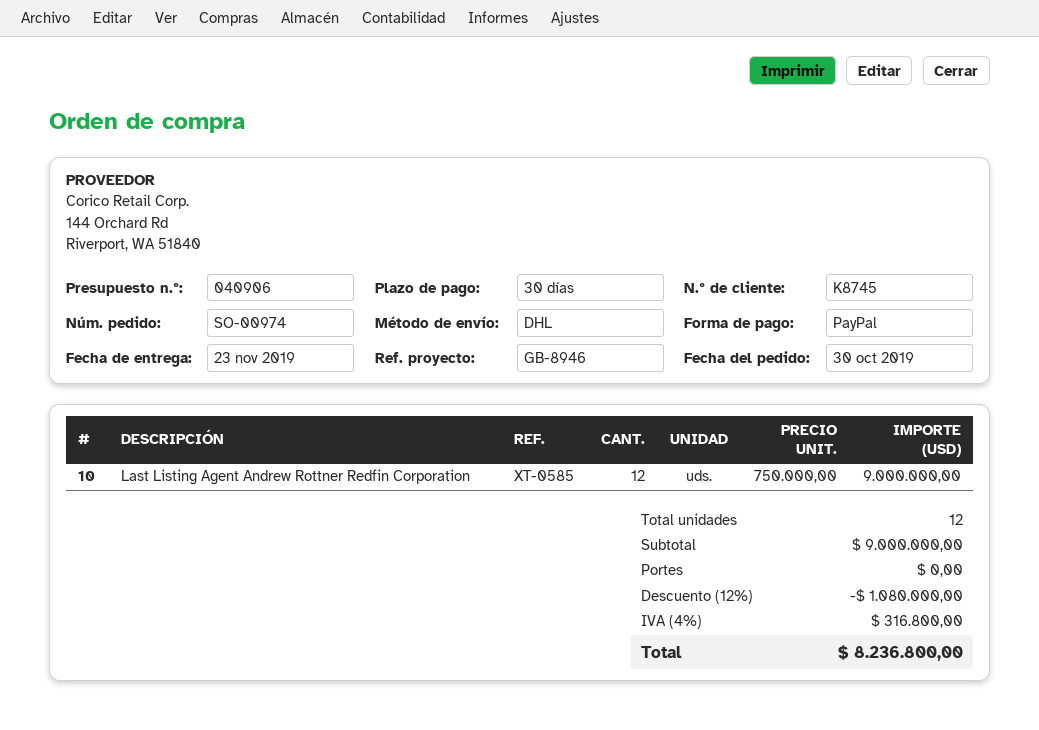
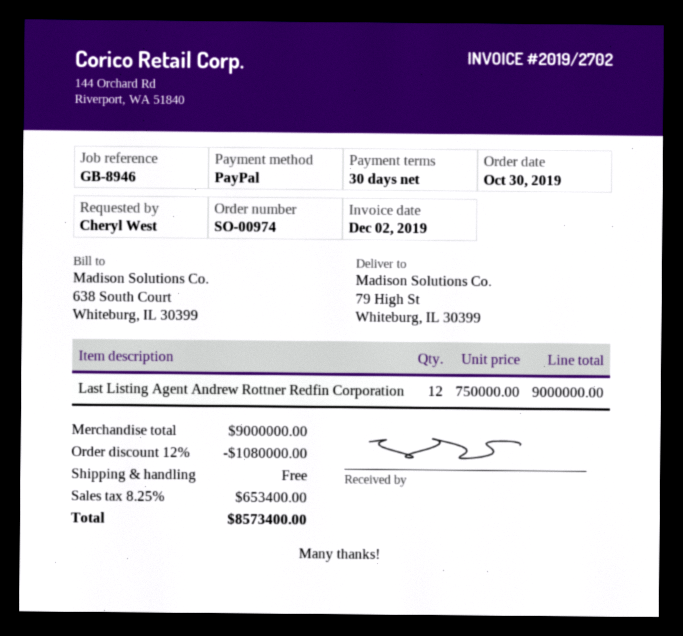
tax: 4% = 316800.00 -> 8.25% = 653400.00
total: 8236800.00 -> 8573400.00

